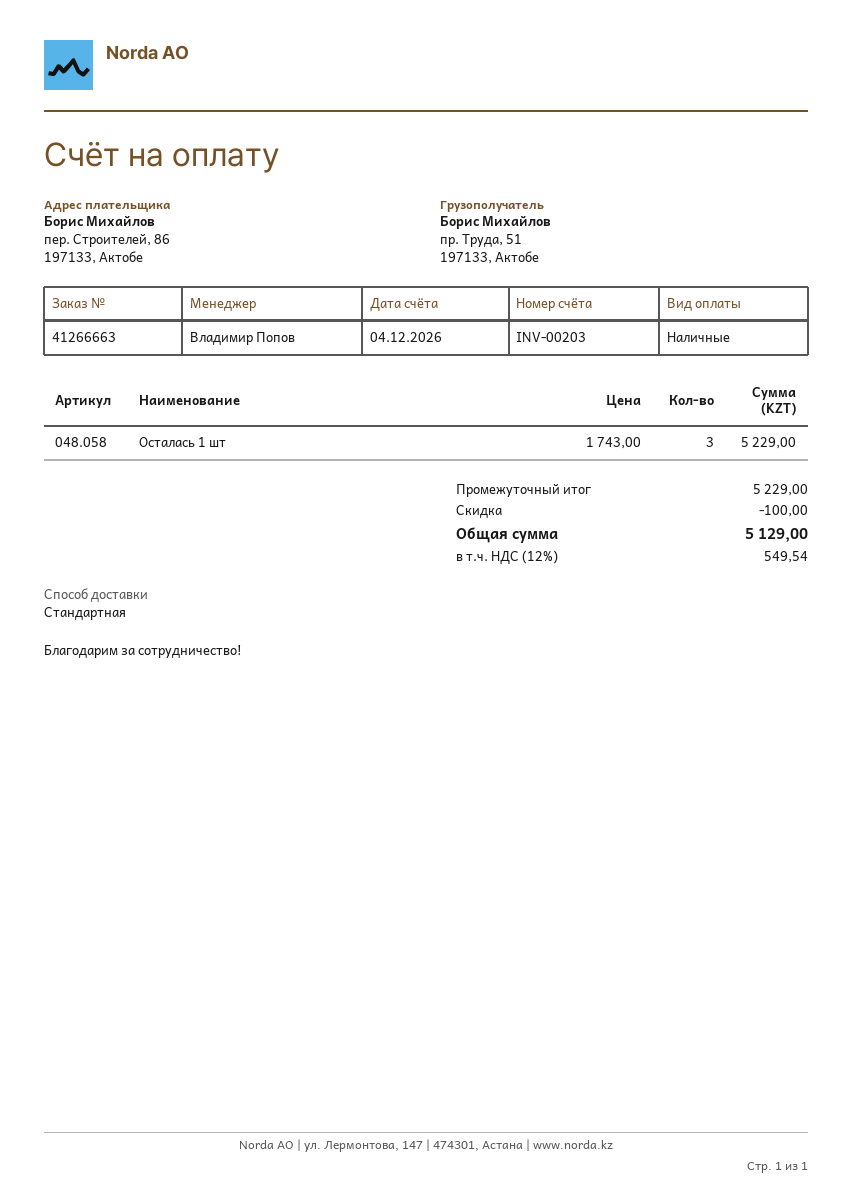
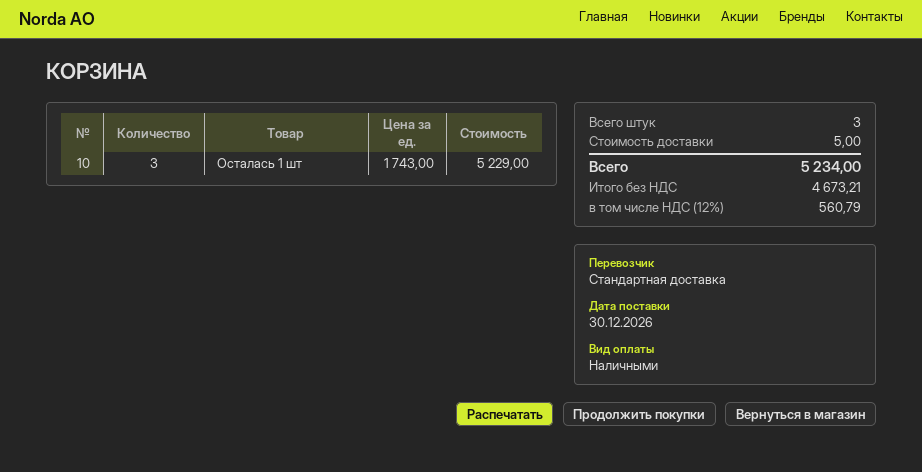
discount: 100.00 -> none
shipping: none -> 5.00
tax: 12% = 549.54 -> 12% = 560.79
total: 5129.00 -> 5234.00

